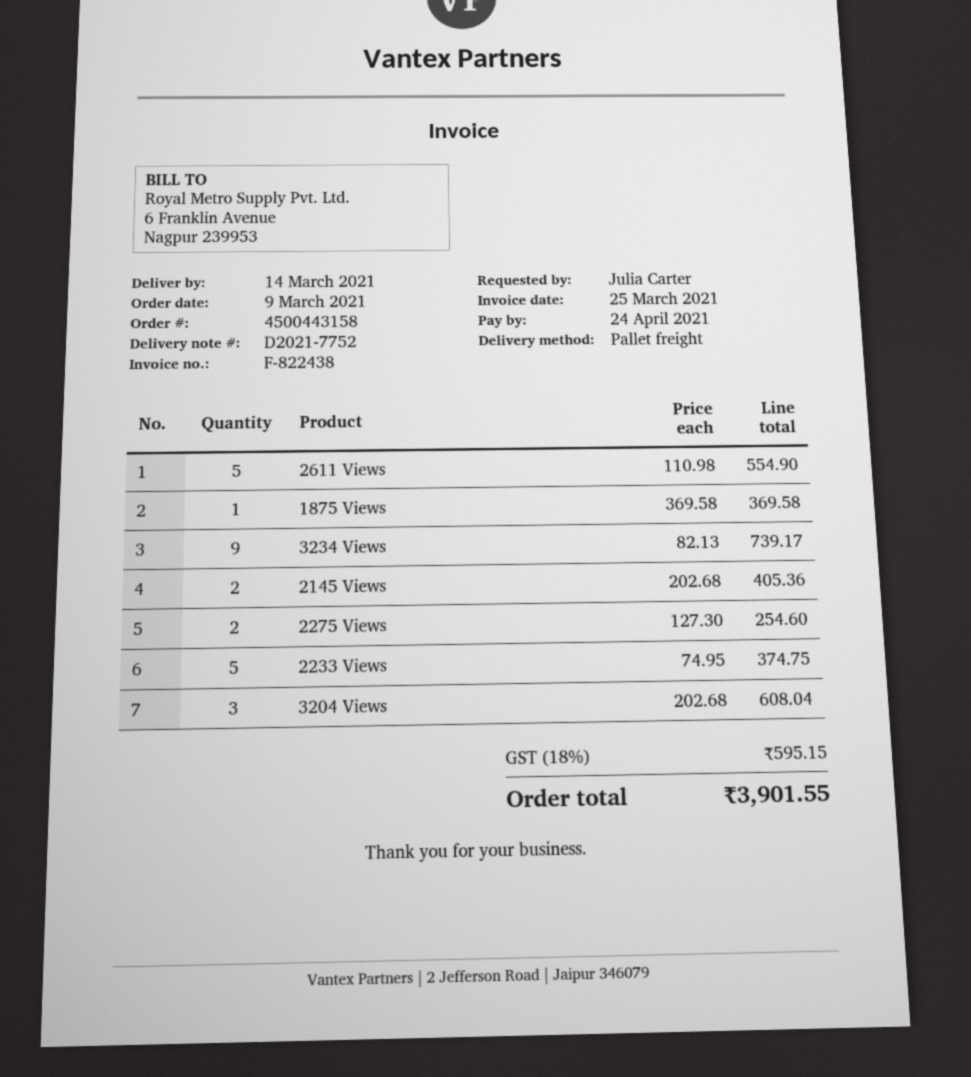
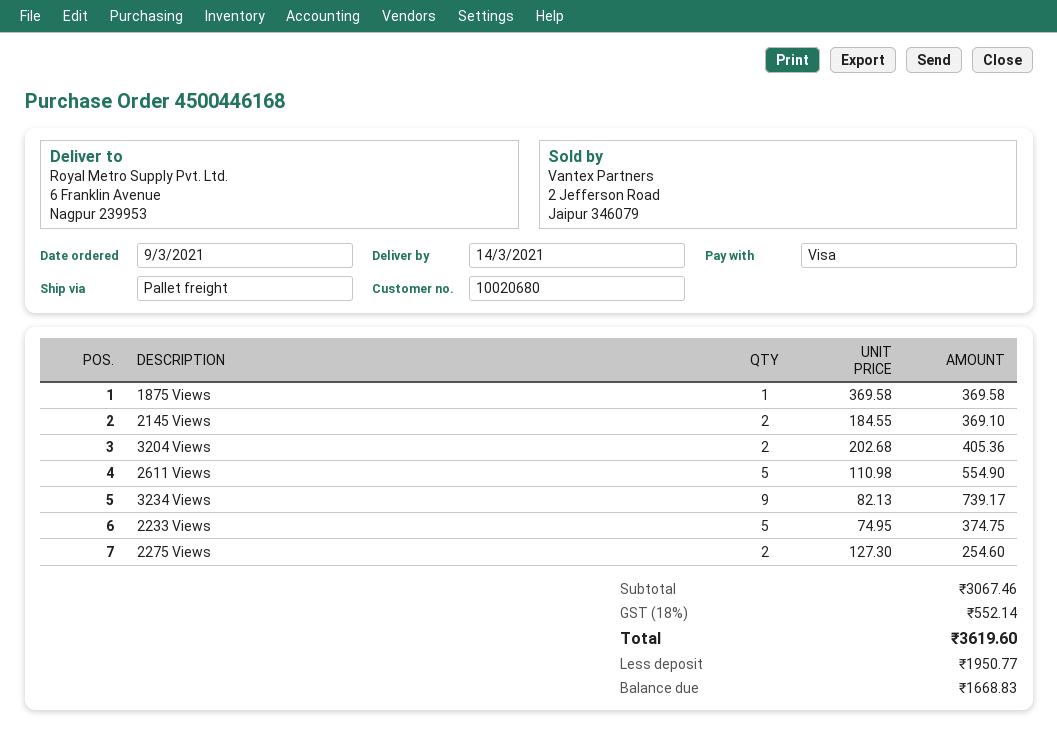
order number: 4500443158 -> 4500446168
2145 Views: 2 x 202.68 = 405.36 -> 2 x 184.55 = 369.10
3204 Views: 3 x 202.68 = 608.04 -> 2 x 202.68 = 405.36
tax: 18% = 595.15 -> 18% = 552.14
total: 3901.55 -> 3619.60

